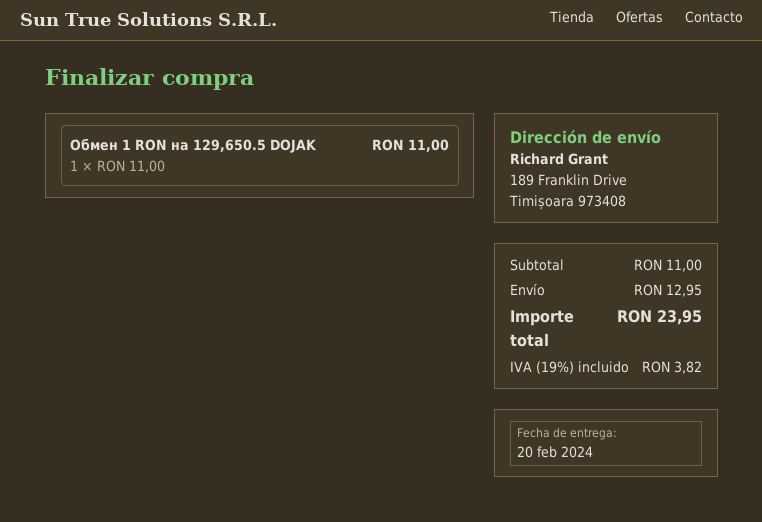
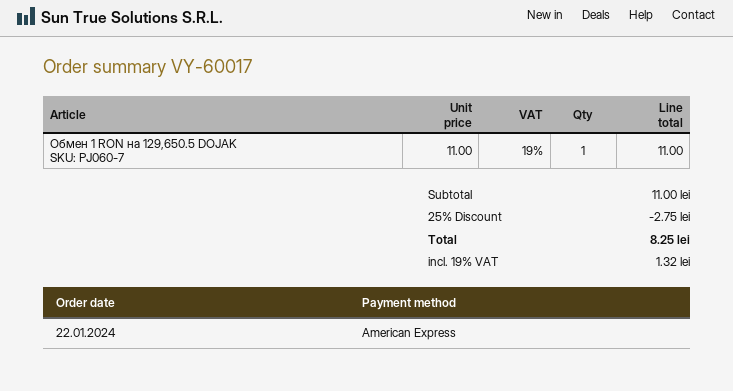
discount: none -> 25% = 2.75
shipping: 12.95 -> none
tax: 19% = 3.82 -> 19% = 1.32
total: 23.95 -> 8.25

